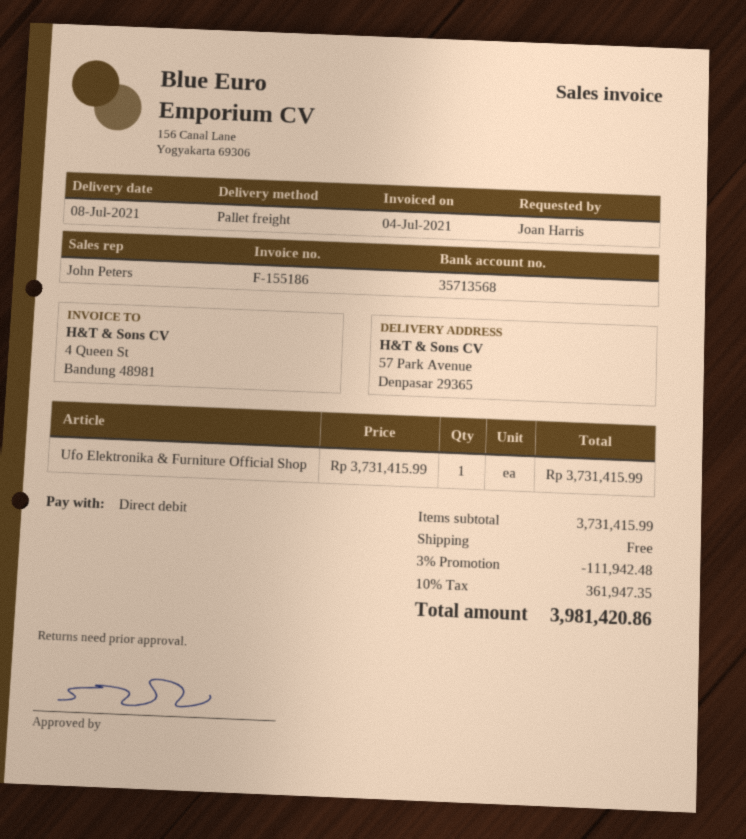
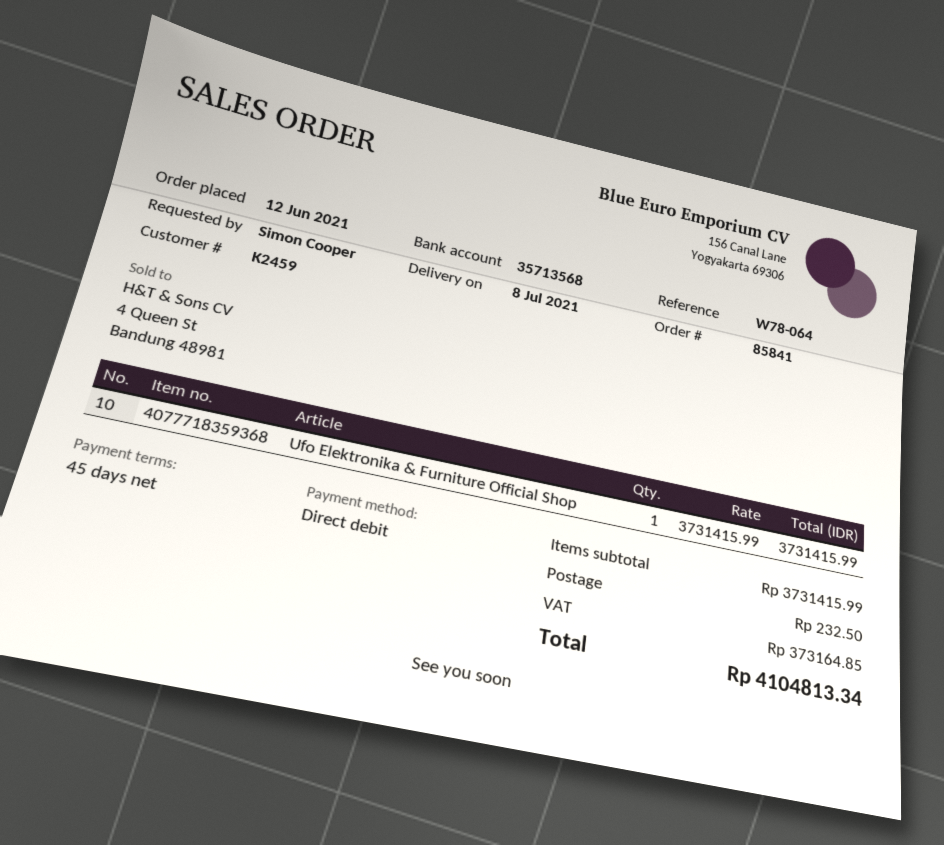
ordered by: Joan Harris -> Simon Cooper
discount: 3% = 111942.48 -> none
shipping: 0.00 -> 232.50
tax: 361947.35 -> 373164.85
total: 3981420.86 -> 4104813.34

